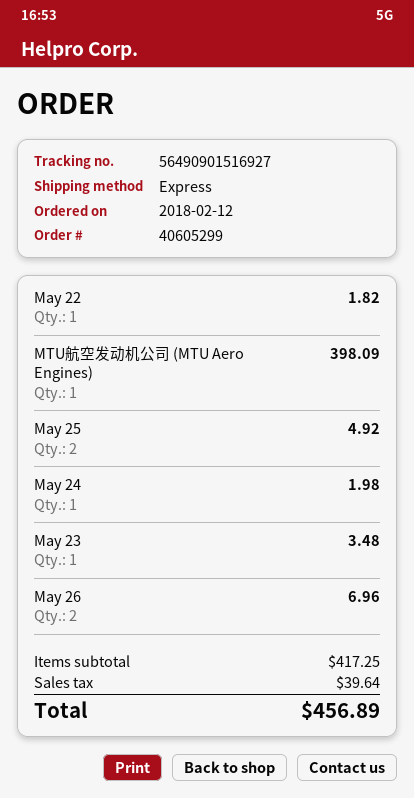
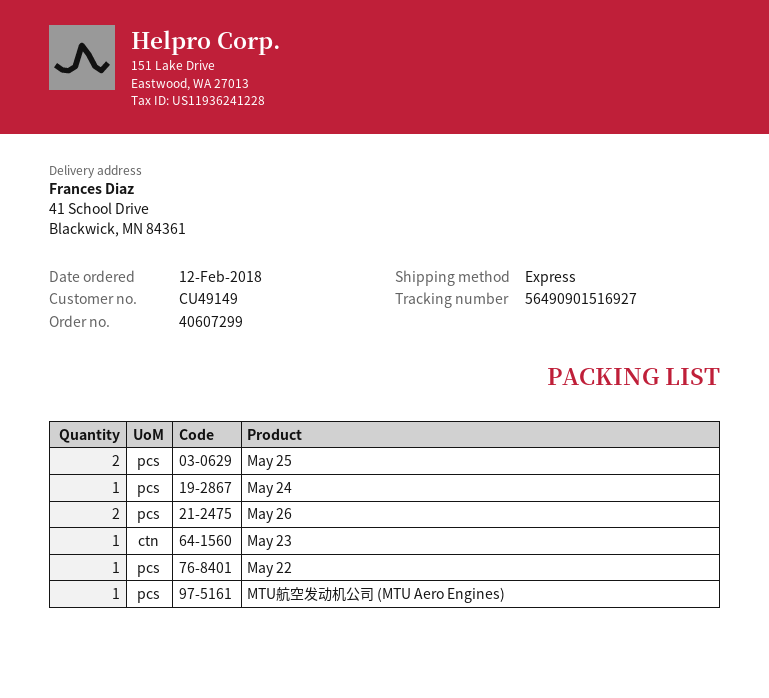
order number: 40605299 -> 40607299

